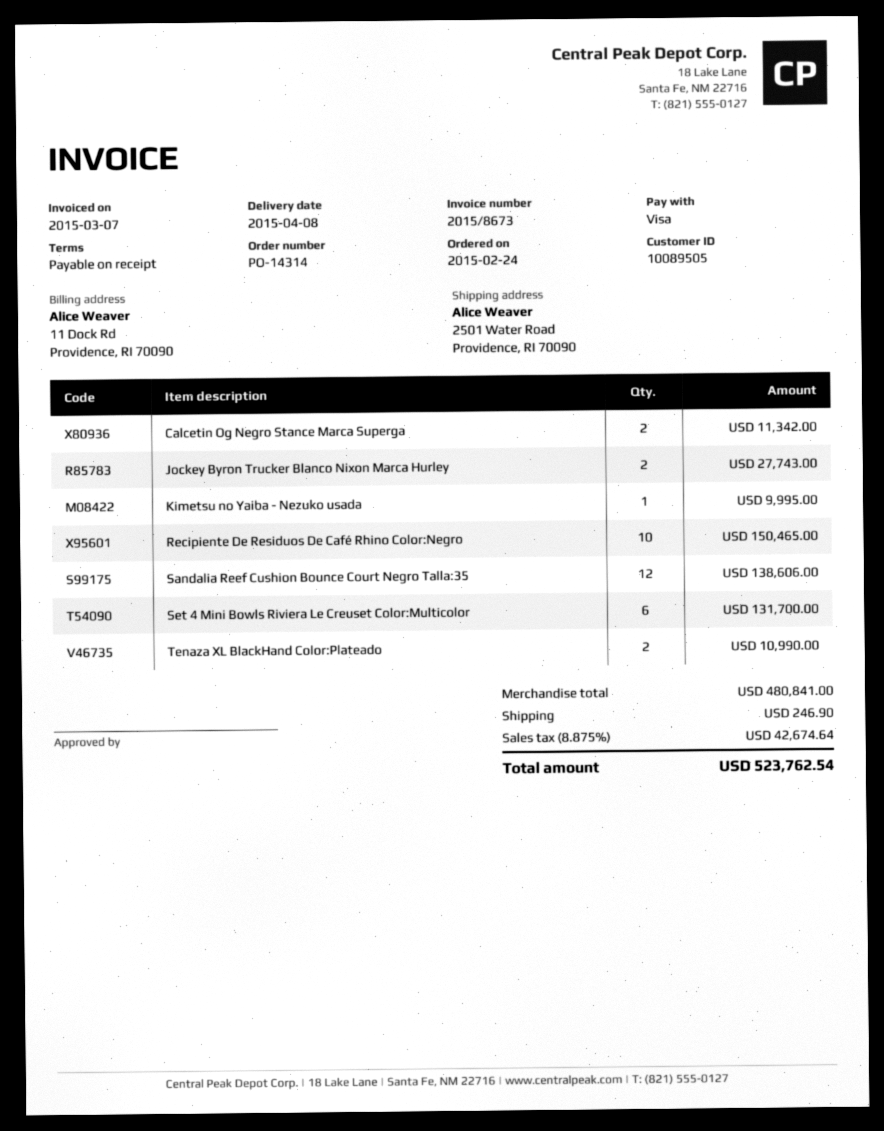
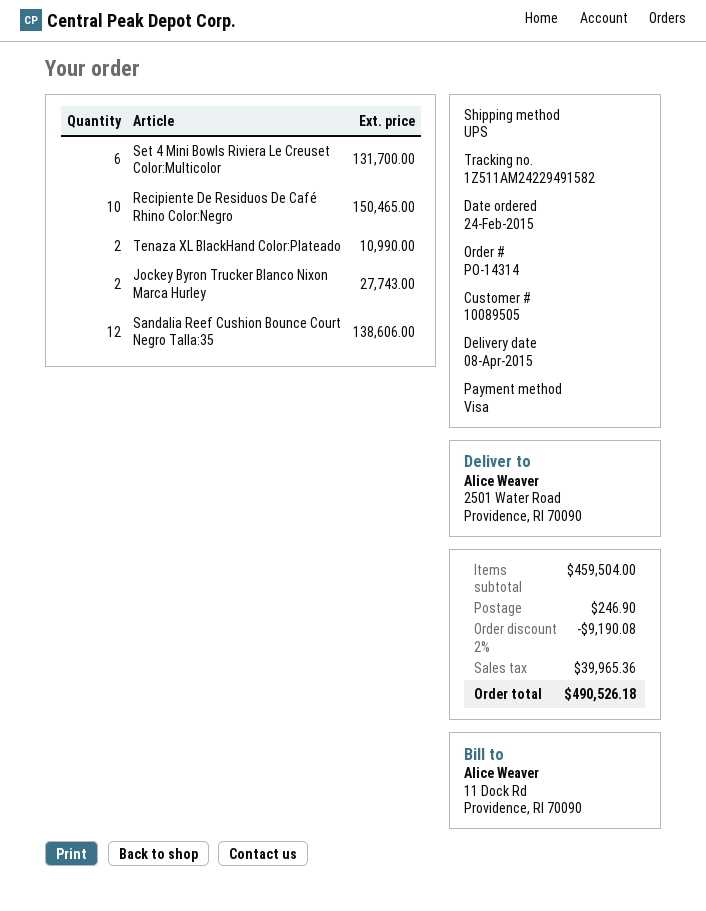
Calcetin Og Negro Stance Marca Superga: 2 for 11342.00 -> none
Kimetsu no Yaiba - Nezuko usada: 1 for 9995.00 -> none
subtotal: 480841.00 -> 459504.00
discount: none -> 2% = 9190.08
tax: 42674.64 -> 39965.36
total: 523762.54 -> 490526.18

